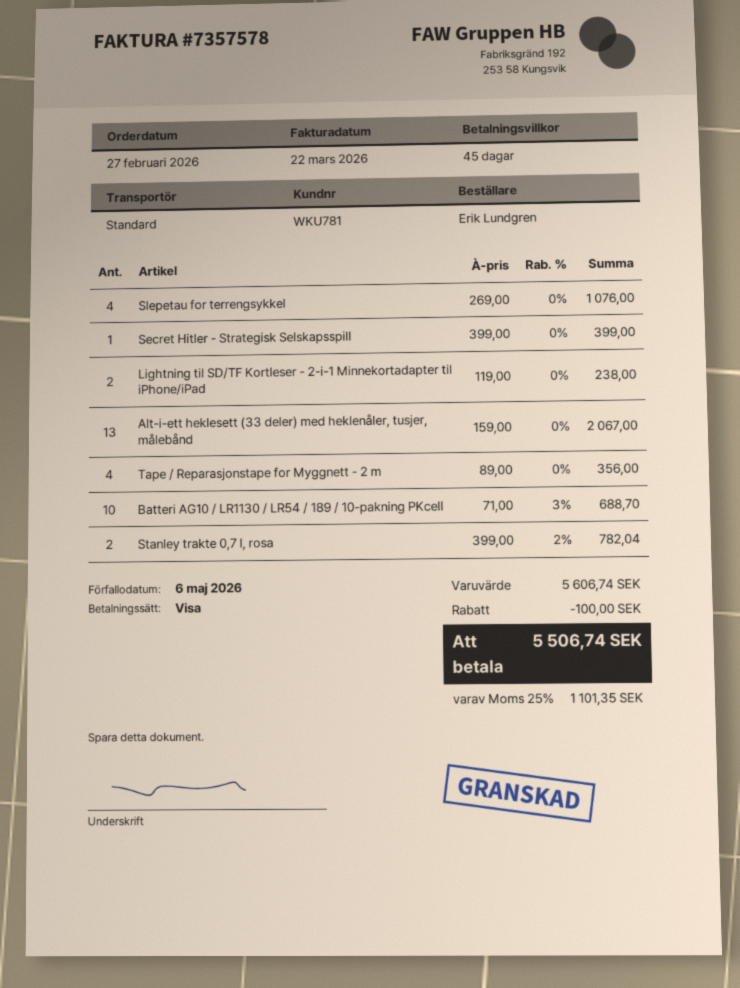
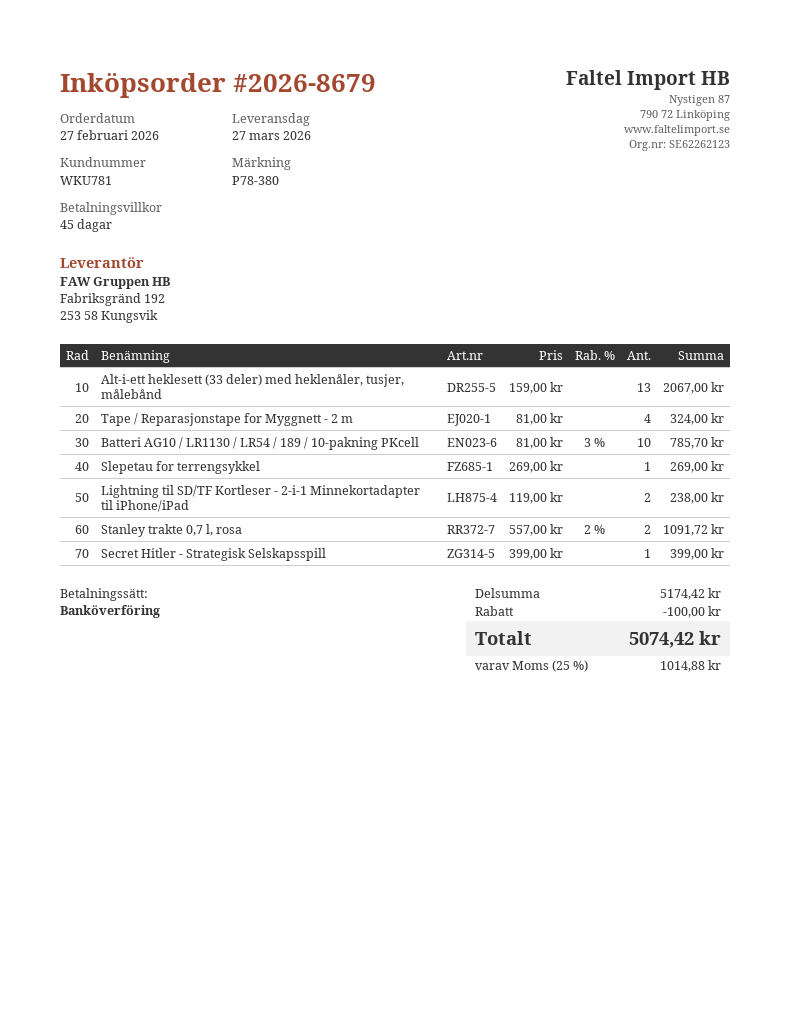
payment method: Visa -> bank transfer
Slepetau for terrengsykkel: 4 x 269.00 = 1076.00 -> 1 x 269.00 = 269.00
Tape / Reparasjonstape for Myggnett - 2 m: 4 x 89.00 = 356.00 -> 4 x 81.00 = 324.00
Batteri AG10 / LR1130 / LR54 / 189 / 10-pakning PKcell: 10 x 71.00 - 3% = 688.70 -> 10 x 81.00 - 3% = 785.70
Stanley trakte 0,7 l, rosa: 2 x 399.00 - 2% = 782.04 -> 2 x 557.00 - 2% = 1091.72
subtotal: 5606.74 -> 5174.42
tax: 25% = 1101.35 -> 25% = 1014.88
total: 5506.74 -> 5074.42

